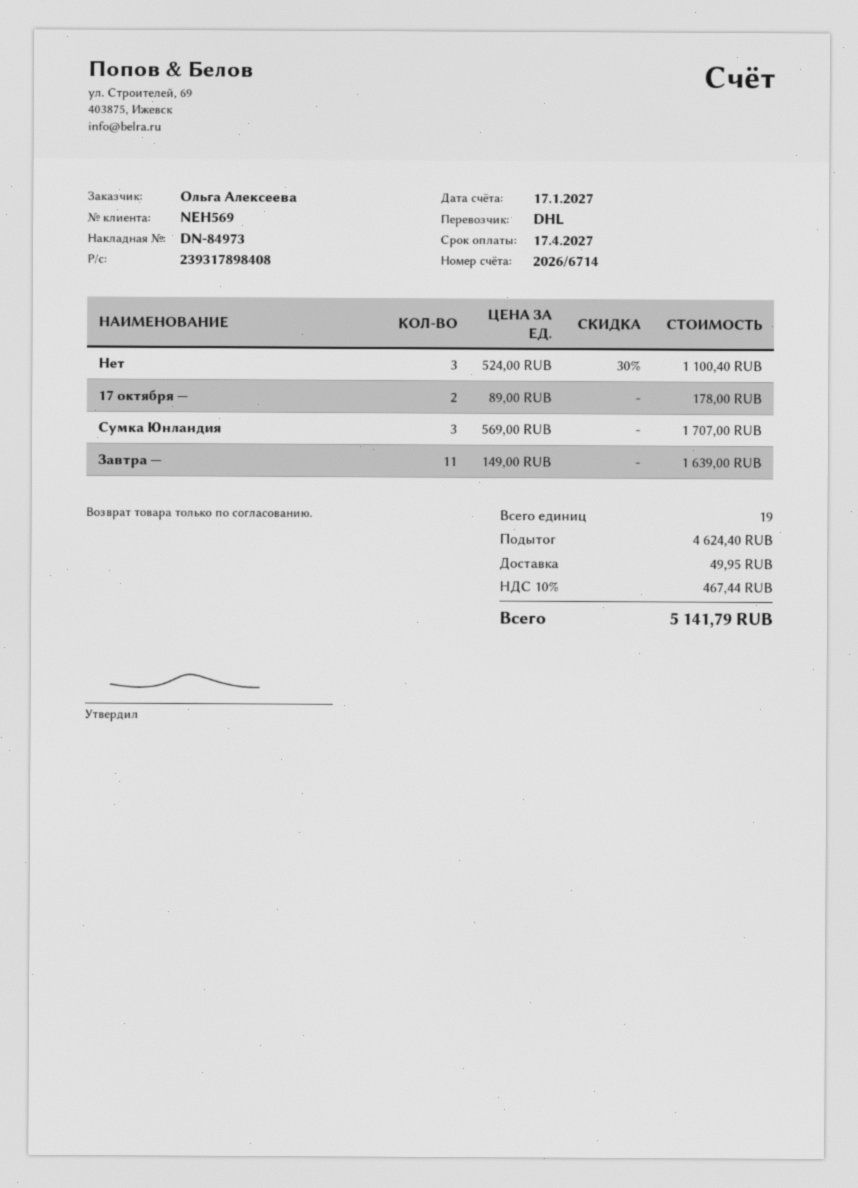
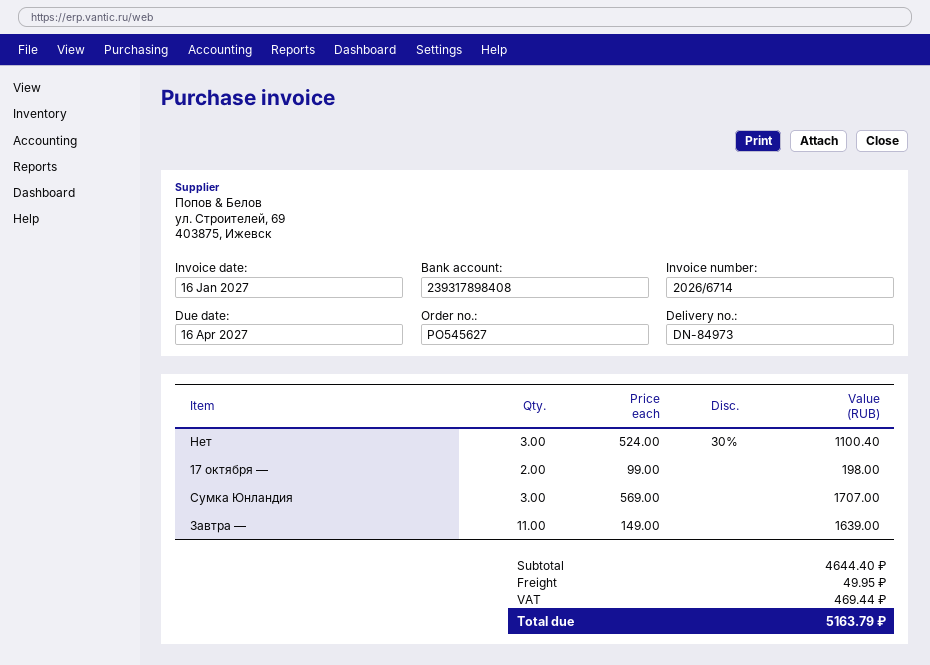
invoice date: 2027-01-17 -> 2027-01-16
due date: 2027-04-17 -> 2027-04-16
17 октября —: 2 x 89.00 = 178.00 -> 2 x 99.00 = 198.00
subtotal: 4624.40 -> 4644.40
tax: 467.44 -> 469.44
total: 5141.79 -> 5163.79

